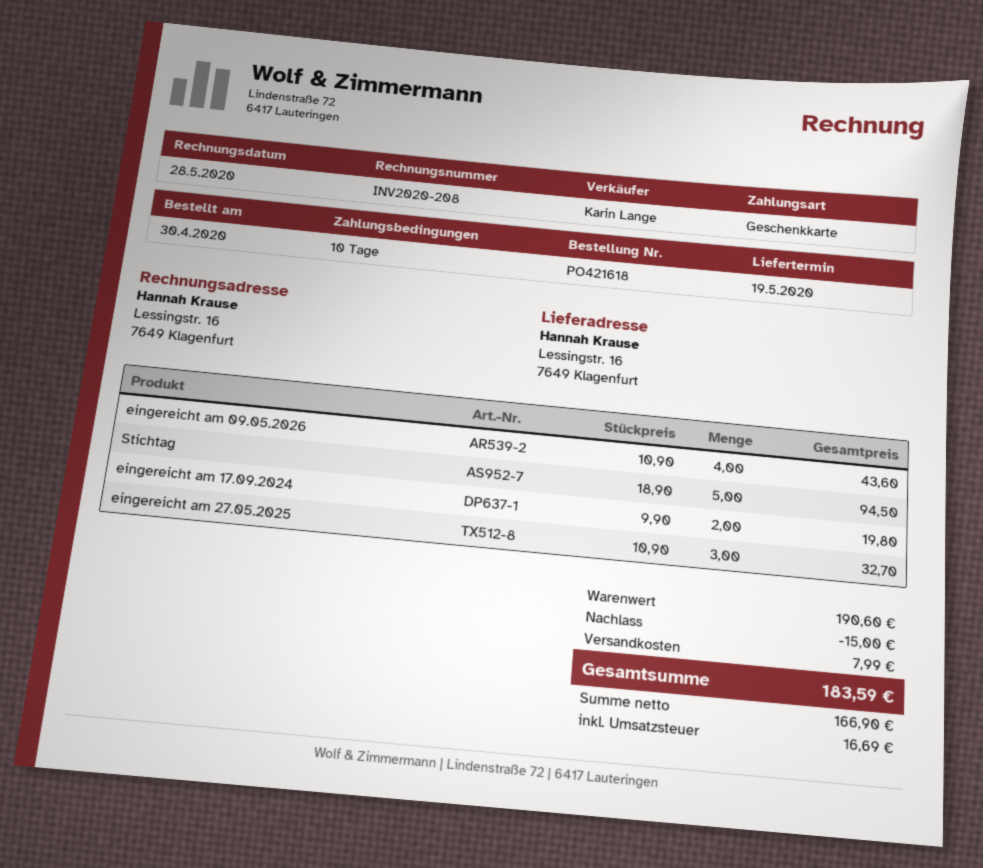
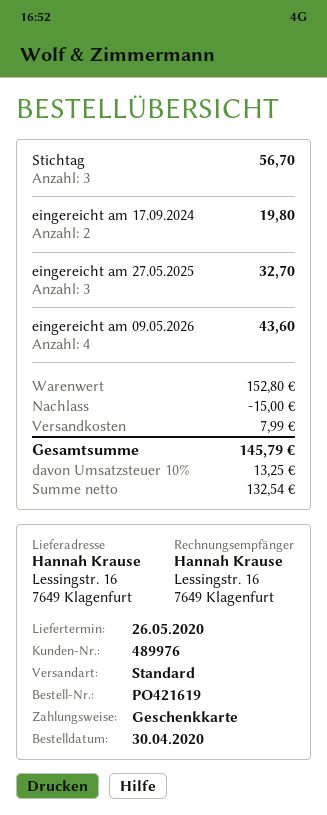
order number: PO421618 -> PO421619
delivery date: 2020-05-19 -> 2020-05-26
Stichtag: 5 for 94.50 -> 3 for 56.70
subtotal: 190.60 -> 152.80
net: 166.90 -> 132.54
tax: 16.69 -> 13.25
total: 183.59 -> 145.79

